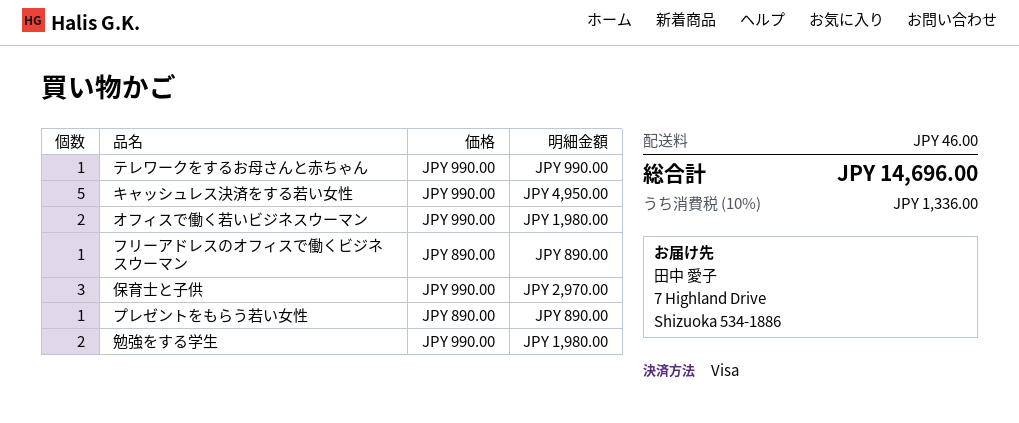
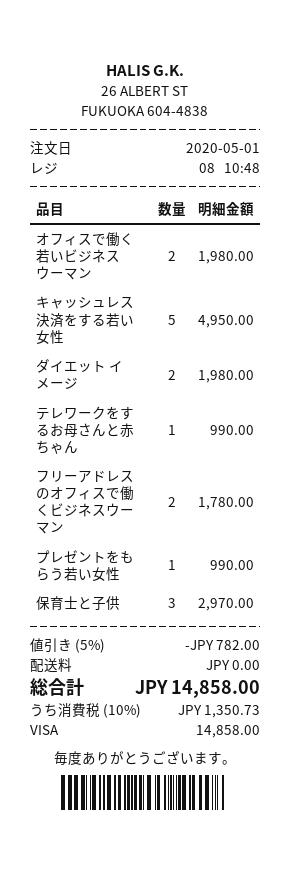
フリーアドレスのオフィスで働くビジネスウーマン: 1 for 890.00 -> 2 for 1780.00
プレゼントをもらう若い女性: 1 for 890.00 -> 1 for 990.00
勉強をする学生: 2 for 1980.00 -> none
ダイエット イメージ: none -> 2 for 1980.00
discount: none -> 5% = 782.00
shipping: 46.00 -> 0.00
tax: 10% = 1336.00 -> 10% = 1350.73
total: 14696.00 -> 14858.00

